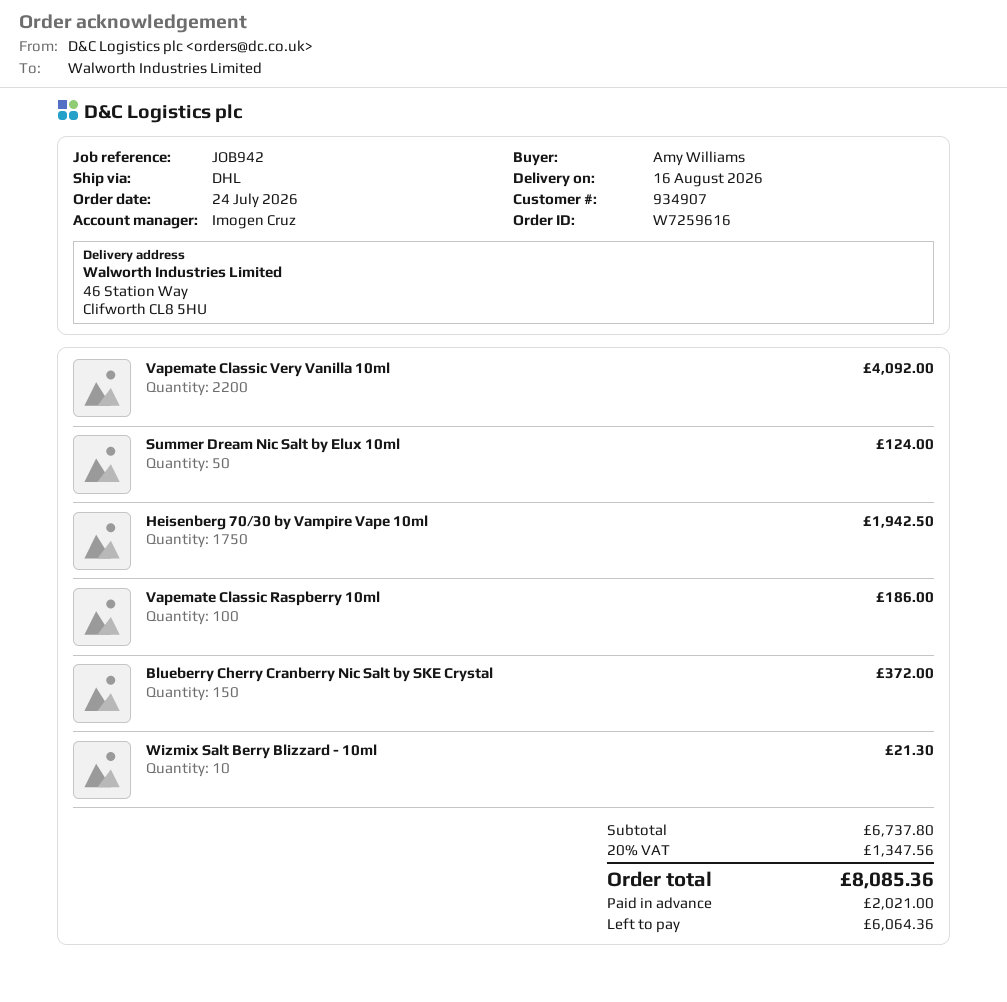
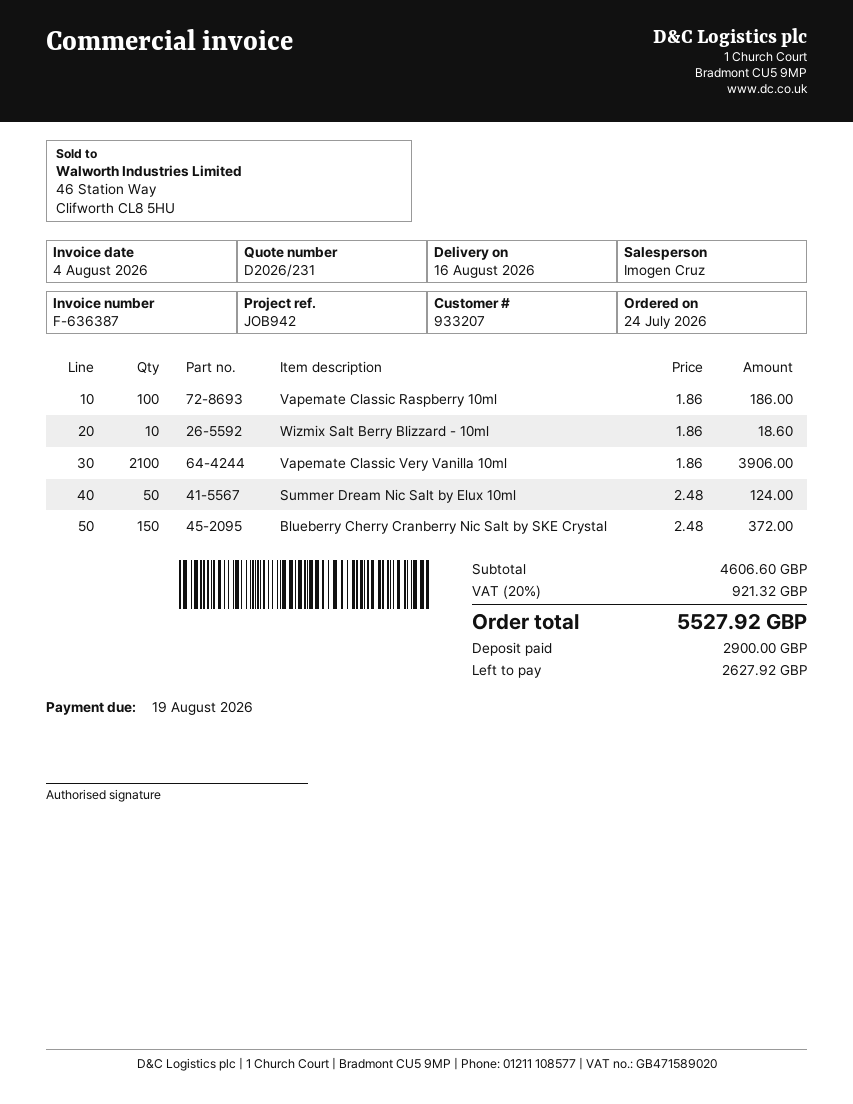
customer number: 934907 -> 933207
Vapemate Classic Very Vanilla 10ml: 2200 for 4092.00 -> 2100 for 3906.00
Heisenberg 70/30 by Vampire Vape 10ml: 1750 for 1942.50 -> none
Wizmix Salt Berry Blizzard - 10ml: 10 for 21.30 -> 10 for 18.60
subtotal: 6737.80 -> 4606.60
tax: 20% = 1347.56 -> 20% = 921.32
total: 8085.36 -> 5527.92
deposit: 2021.00 -> 2900.00
balance: 6064.36 -> 2627.92

